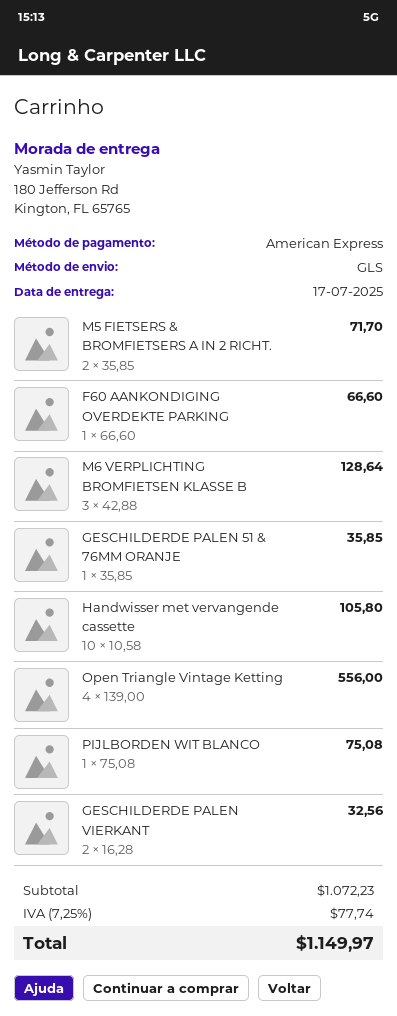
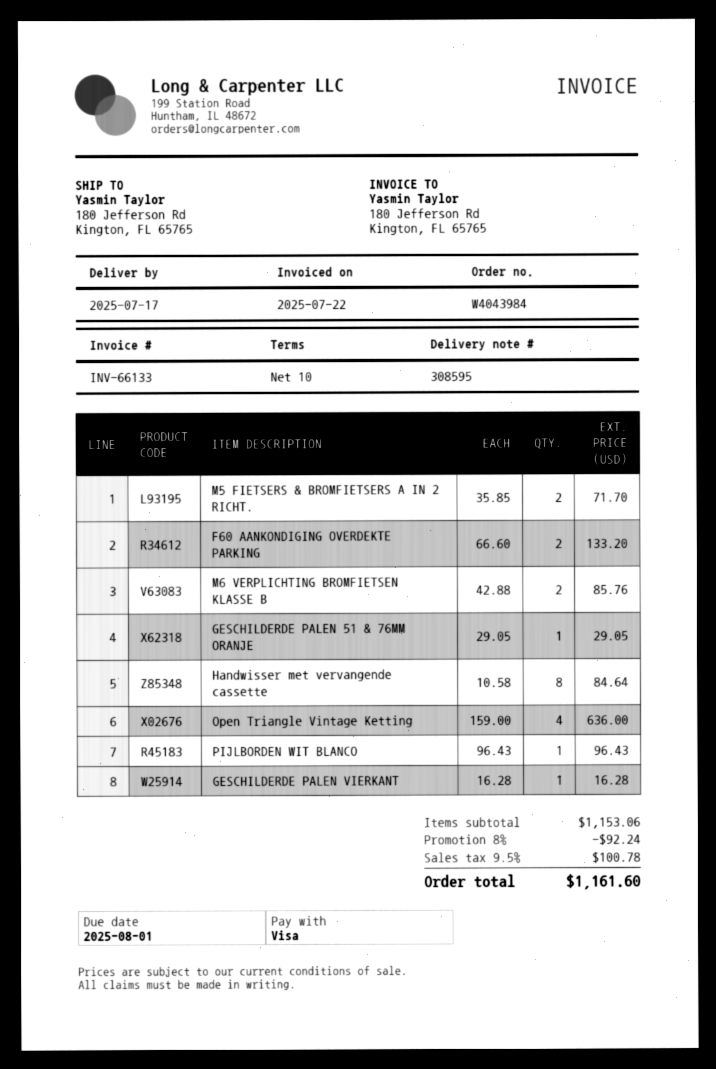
payment method: American Express -> Visa
F60 AANKONDIGING OVERDEKTE PARKING: 1 x 66.60 = 66.60 -> 2 x 66.60 = 133.20
M6 VERPLICHTING BROMFIETSEN KLASSE B: 3 x 42.88 = 128.64 -> 2 x 42.88 = 85.76
GESCHILDERDE PALEN 51 & 76MM ORANJE: 1 x 35.85 = 35.85 -> 1 x 29.05 = 29.05
Handwisser met vervangende cassette: 10 x 10.58 = 105.80 -> 8 x 10.58 = 84.64
Open Triangle Vintage Ketting: 4 x 139.00 = 556.00 -> 4 x 159.00 = 636.00
PIJLBORDEN WIT BLANCO: 1 x 75.08 = 75.08 -> 1 x 96.43 = 96.43
GESCHILDERDE PALEN VIERKANT: 2 x 16.28 = 32.56 -> 1 x 16.28 = 16.28
subtotal: 1072.23 -> 1153.06
discount: none -> 8% = 92.24
tax: 7.25% = 77.74 -> 9.5% = 100.78
total: 1149.97 -> 1161.60

